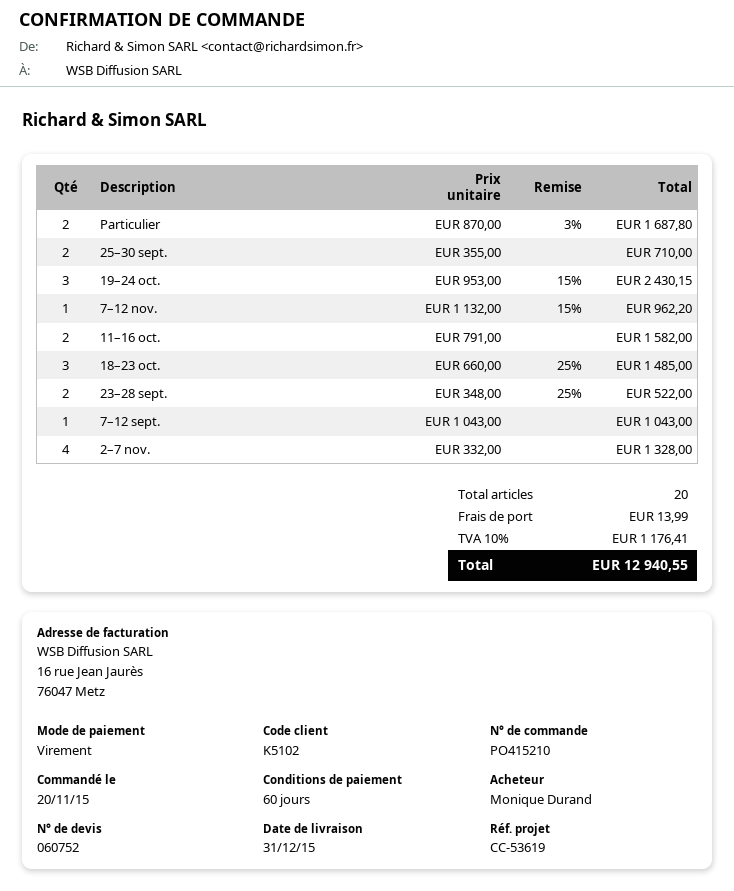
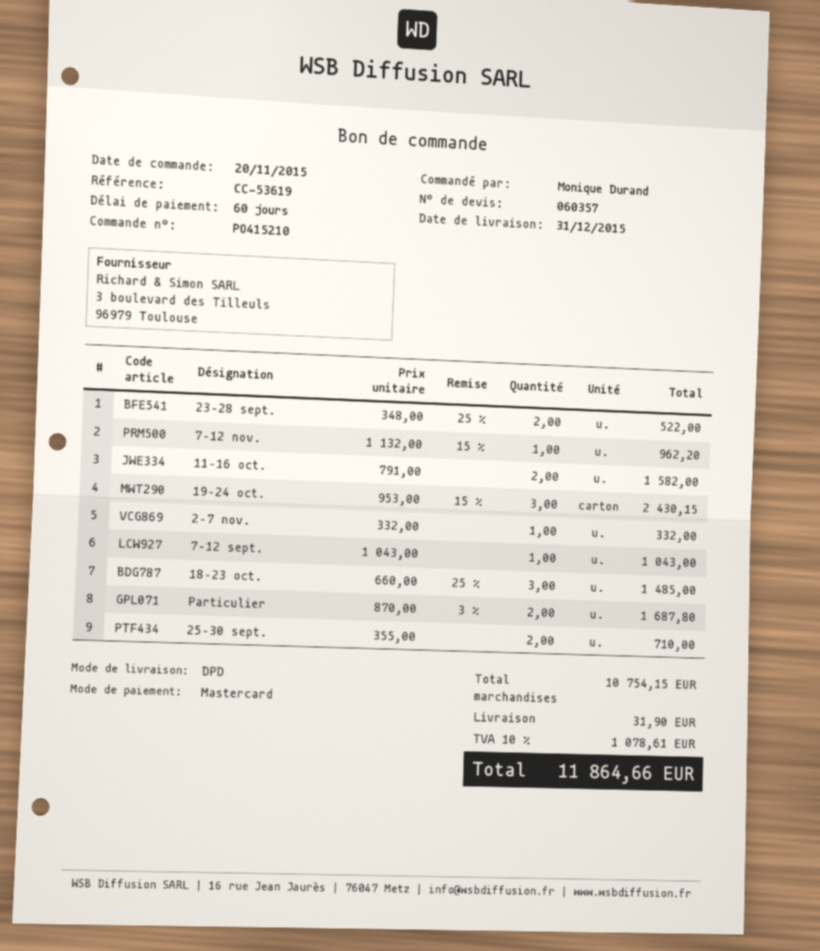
quote number: 060752 -> 060357
payment method: bank transfer -> Mastercard
2–7 nov.: 4 x 332.00 = 1328.00 -> 1 x 332.00 = 332.00
shipping: 13.99 -> 31.90
tax: 10% = 1176.41 -> 10% = 1078.61
total: 12940.55 -> 11864.66

